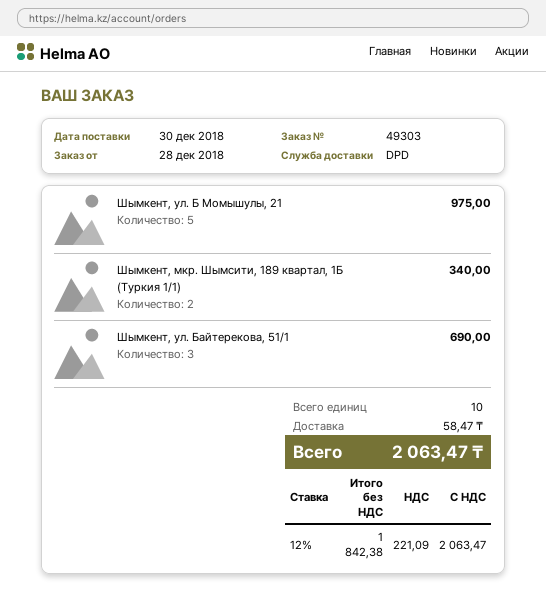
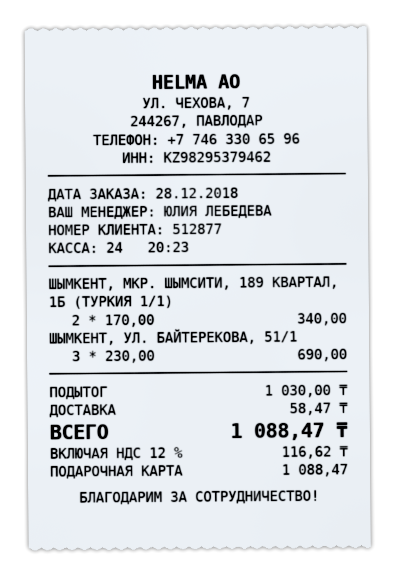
Шымкент, ул. Б Момышулы, 21: 5 for 975.00 -> none
tax: 12% = 221.09 -> 12% = 116.62
total: 2063.47 -> 1088.47

